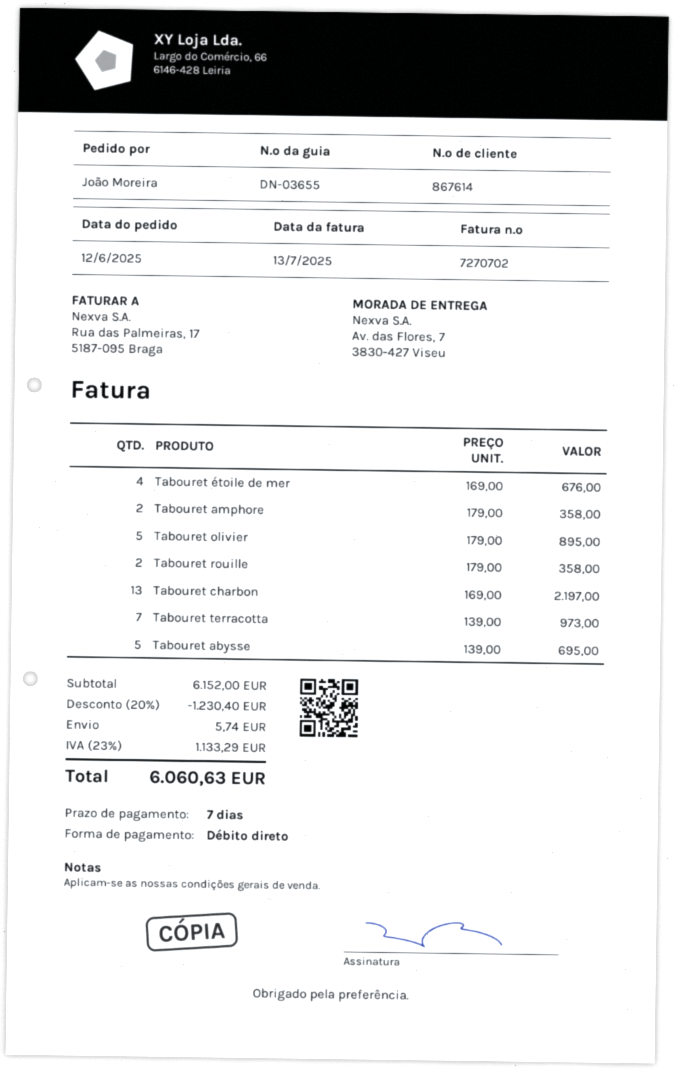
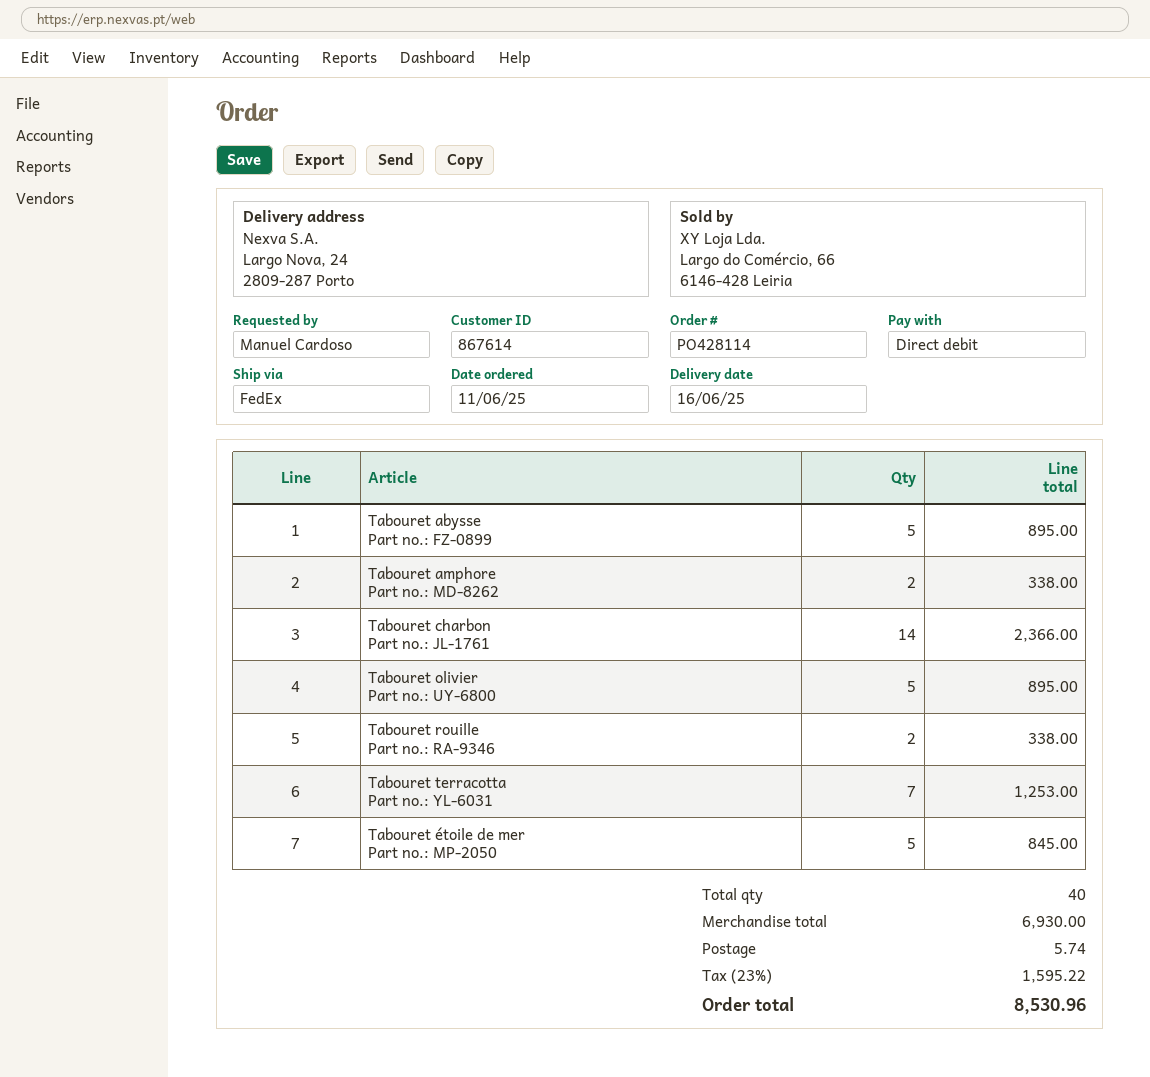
order date: 2025-06-12 -> 2025-06-11
ordered by: João Moreira -> Manuel Cardoso
ship to: Av. das Flores, 7, 3830-427 Viseu -> Largo Nova, 24, 2809-287 Porto
Tabouret étoile de mer: 4 for 676.00 -> 5 for 845.00
Tabouret amphore: 2 for 358.00 -> 2 for 338.00
Tabouret rouille: 2 for 358.00 -> 2 for 338.00
Tabouret charbon: 13 for 2197.00 -> 14 for 2366.00
Tabouret terracotta: 7 for 973.00 -> 7 for 1253.00
Tabouret abysse: 5 for 695.00 -> 5 for 895.00
subtotal: 6152.00 -> 6930.00
discount: 20% = 1230.40 -> none
tax: 23% = 1133.29 -> 23% = 1595.22
total: 6060.63 -> 8530.96

